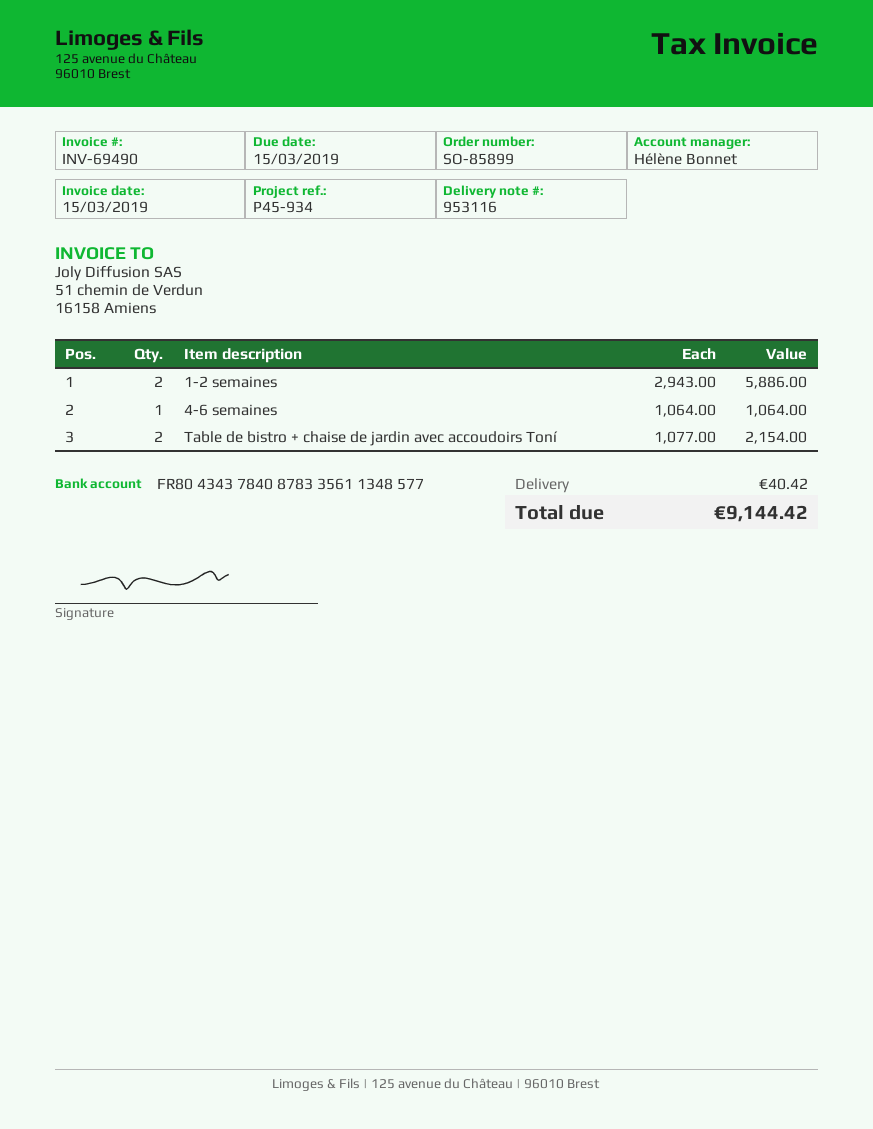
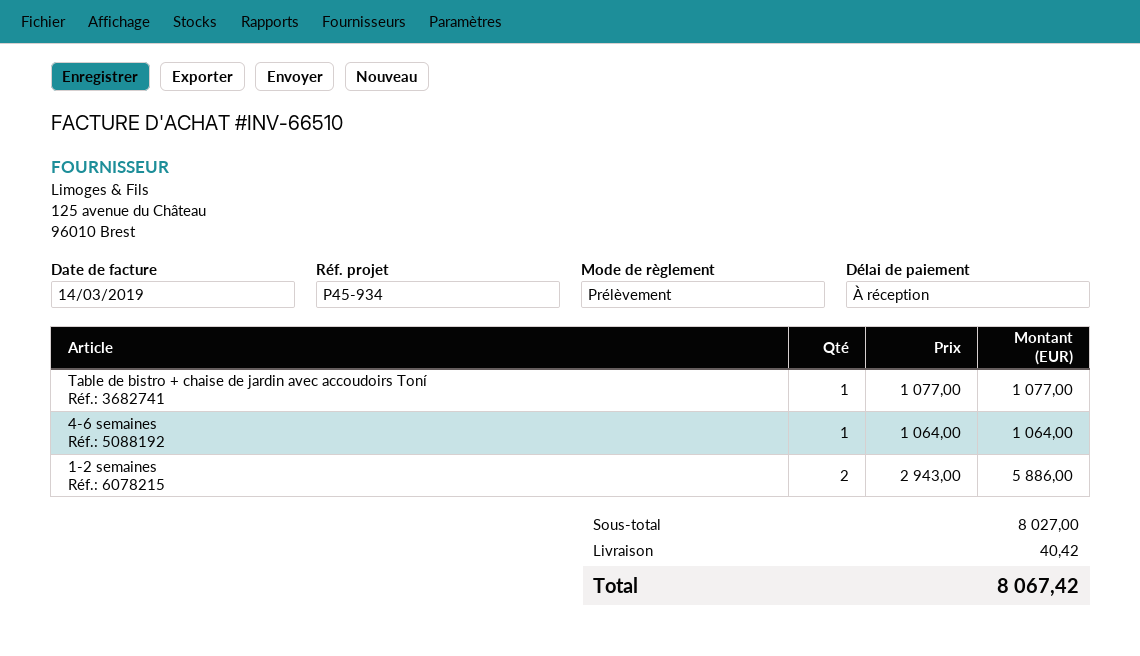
invoice number: INV-69490 -> INV-66510
invoice date: 2019-03-15 -> 2019-03-14
Table de bistro + chaise de jardin avec accoudoirs Toní: 2 x 1077.00 = 2154.00 -> 1 x 1077.00 = 1077.00
total: 9144.42 -> 8067.42

